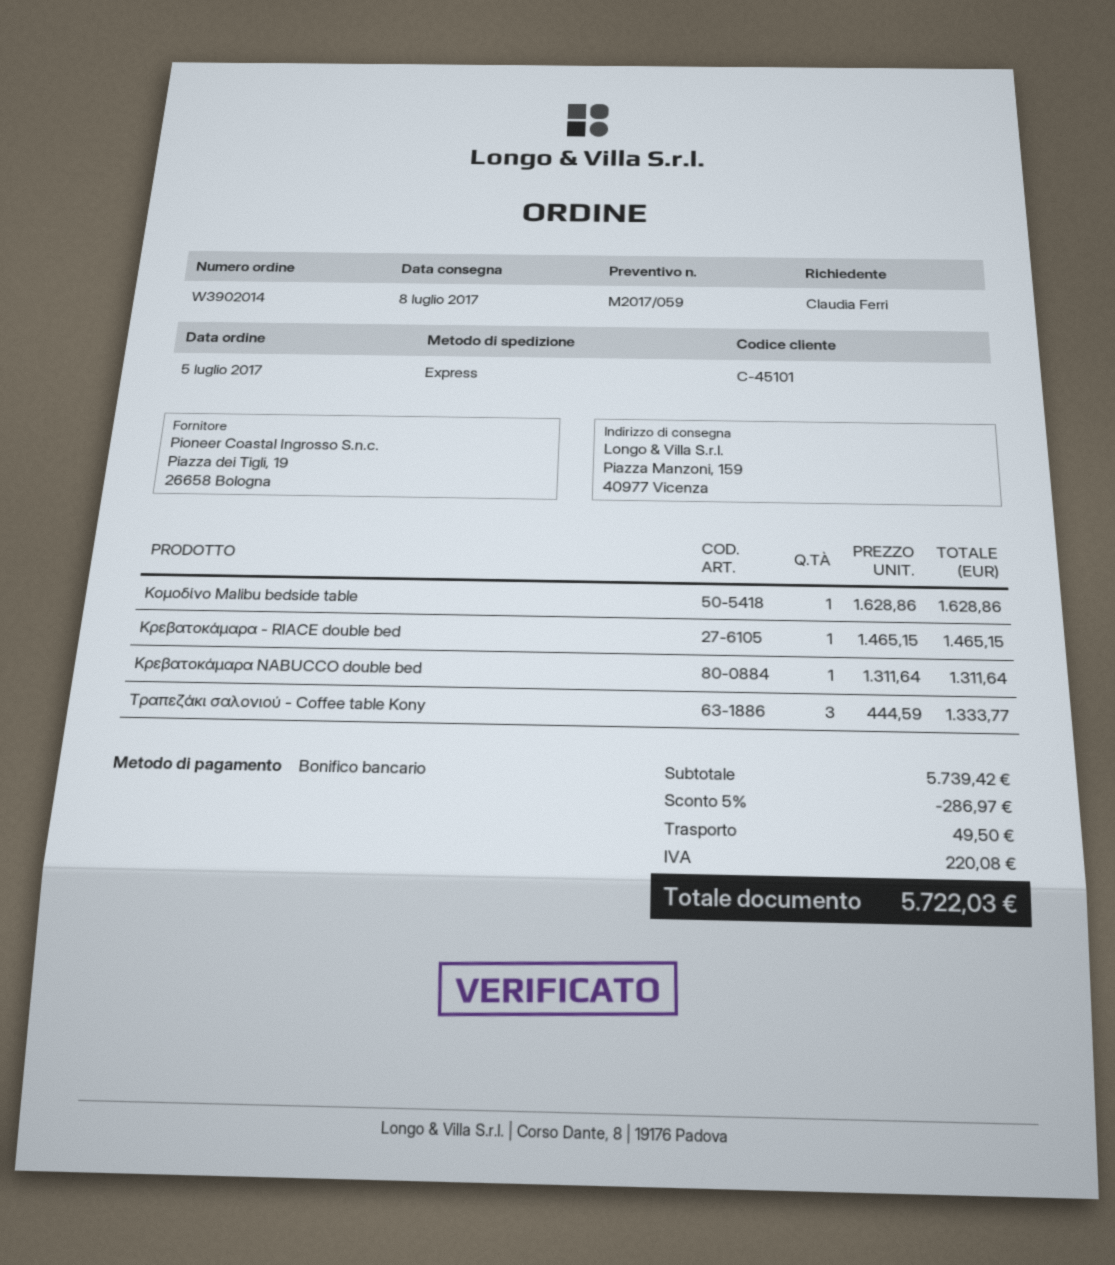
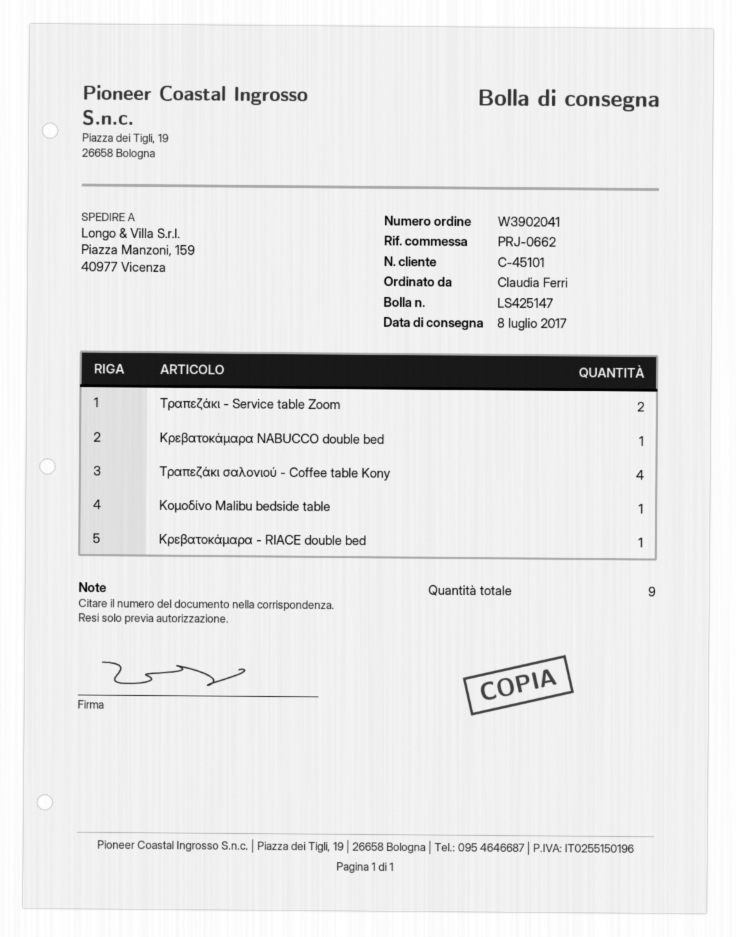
order number: W3902014 -> W3902041
Τραπεζάκι σαλονιού - Coffee table Kony: 3 -> 4
Τραπεζάκι - Service table Zoom: none -> 2

